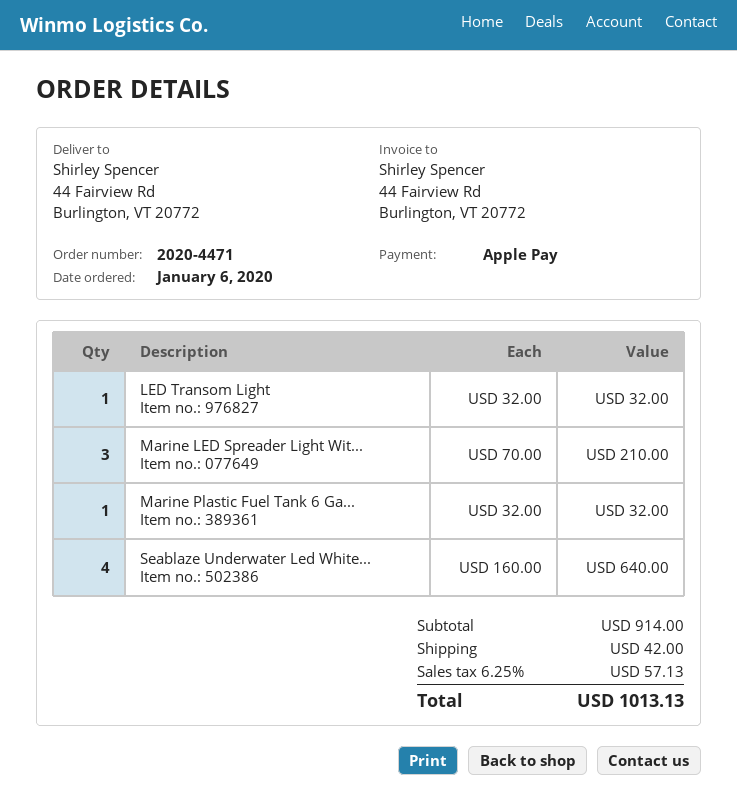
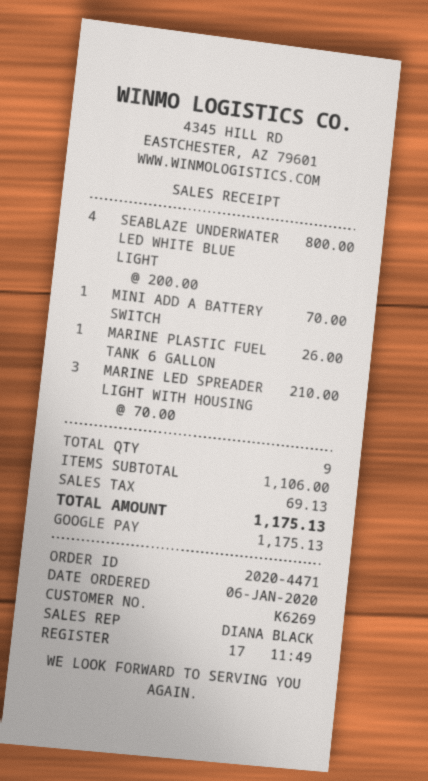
payment method: Apple Pay -> Google Pay
LED Transom Light: 1 x 32.00 = 32.00 -> none
Marine Plastic Fuel Tank 6 Ga...: 1 x 32.00 = 32.00 -> 1 x 26.00 = 26.00
Seablaze Underwater Led White...: 4 x 160.00 = 640.00 -> 4 x 200.00 = 800.00
MINI ADD A BATTERY SWITCH: none -> 1 x 70.00 = 70.00
subtotal: 914.00 -> 1106.00
shipping: 42.00 -> none
tax: 57.13 -> 69.13
total: 1013.13 -> 1175.13

